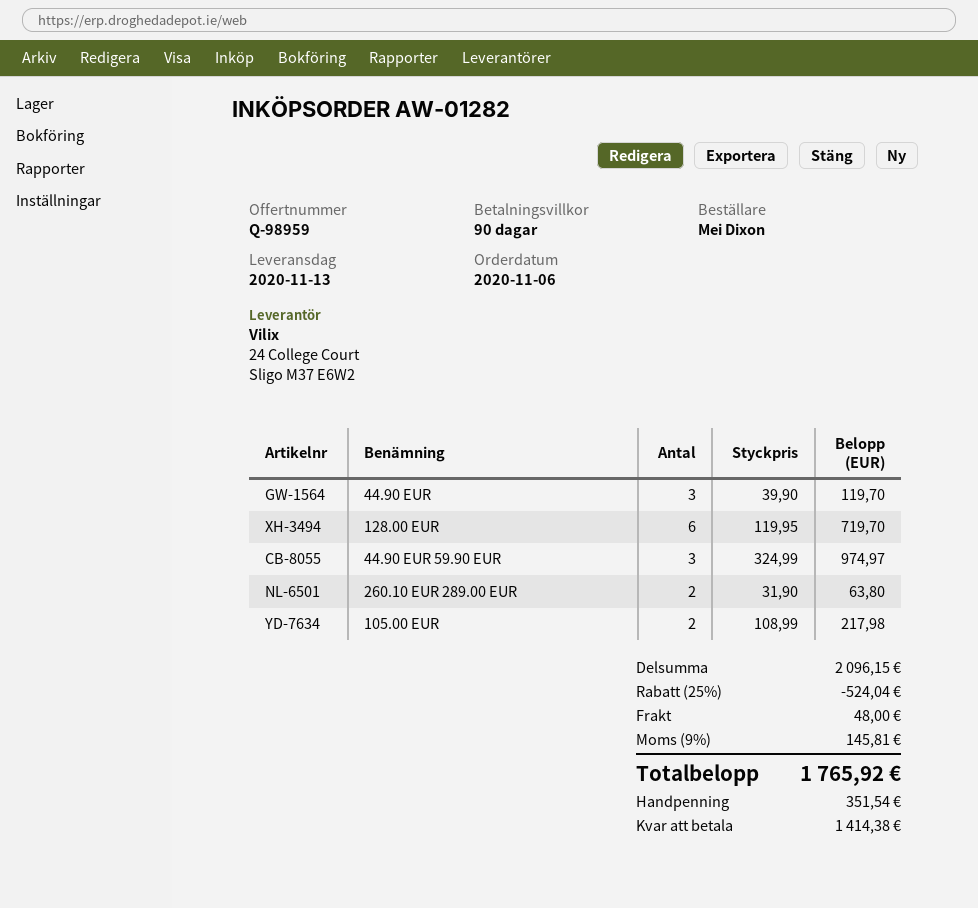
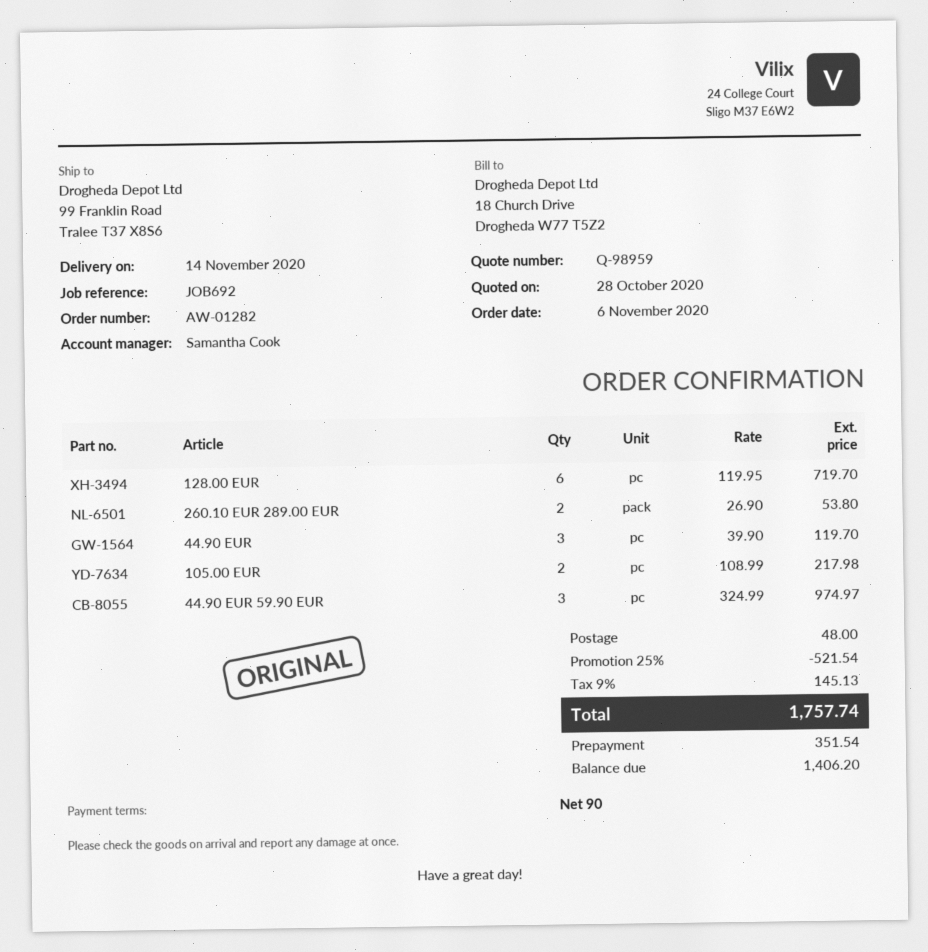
delivery date: 2020-11-13 -> 2020-11-14
260.10 EUR 289.00 EUR: 2 x 31.90 = 63.80 -> 2 x 26.90 = 53.80
discount: 25% = 524.04 -> 25% = 521.54
tax: 9% = 145.81 -> 9% = 145.13
total: 1765.92 -> 1757.74
balance: 1414.38 -> 1406.20

